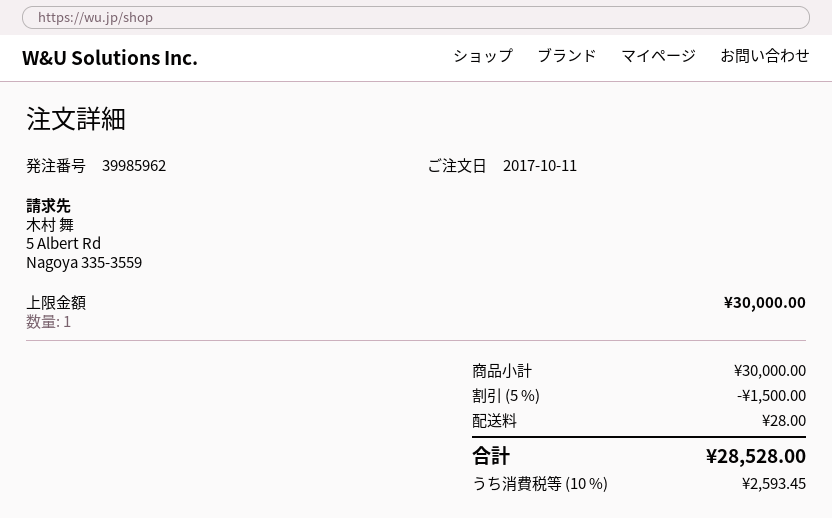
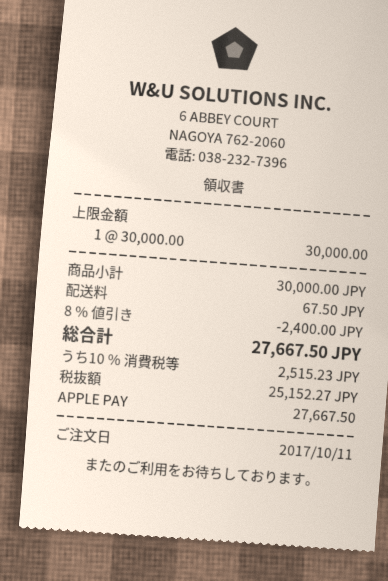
discount: 5% = 1500.00 -> 8% = 2400.00
shipping: 28.00 -> 67.50
tax: 10% = 2593.45 -> 10% = 2515.23
total: 28528.00 -> 27667.50

